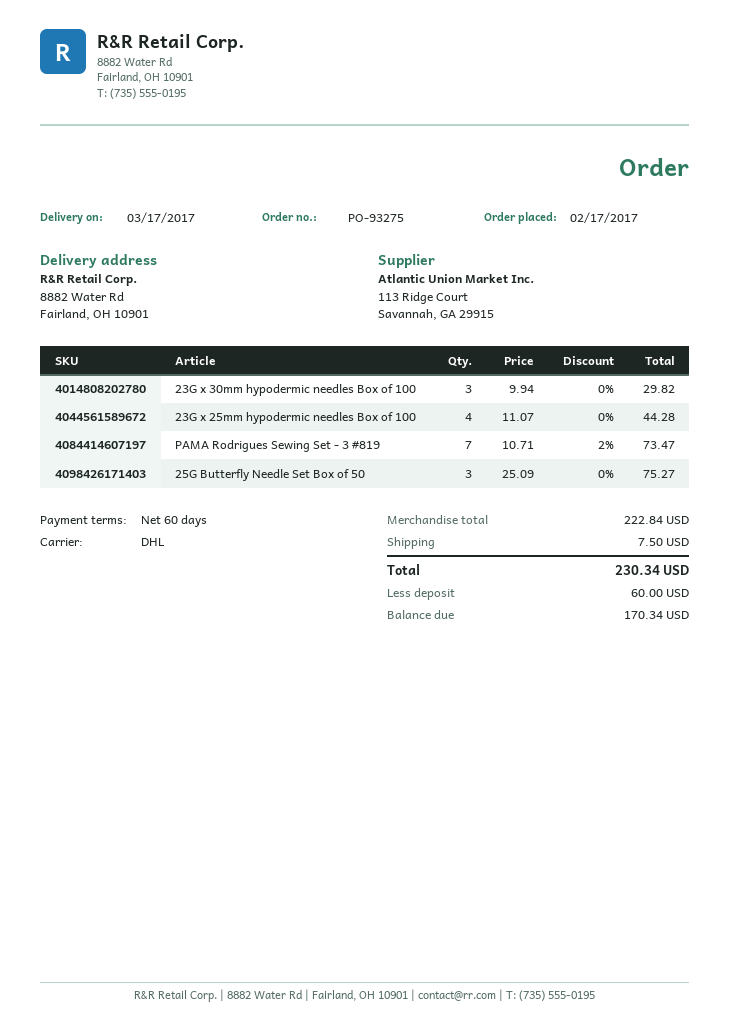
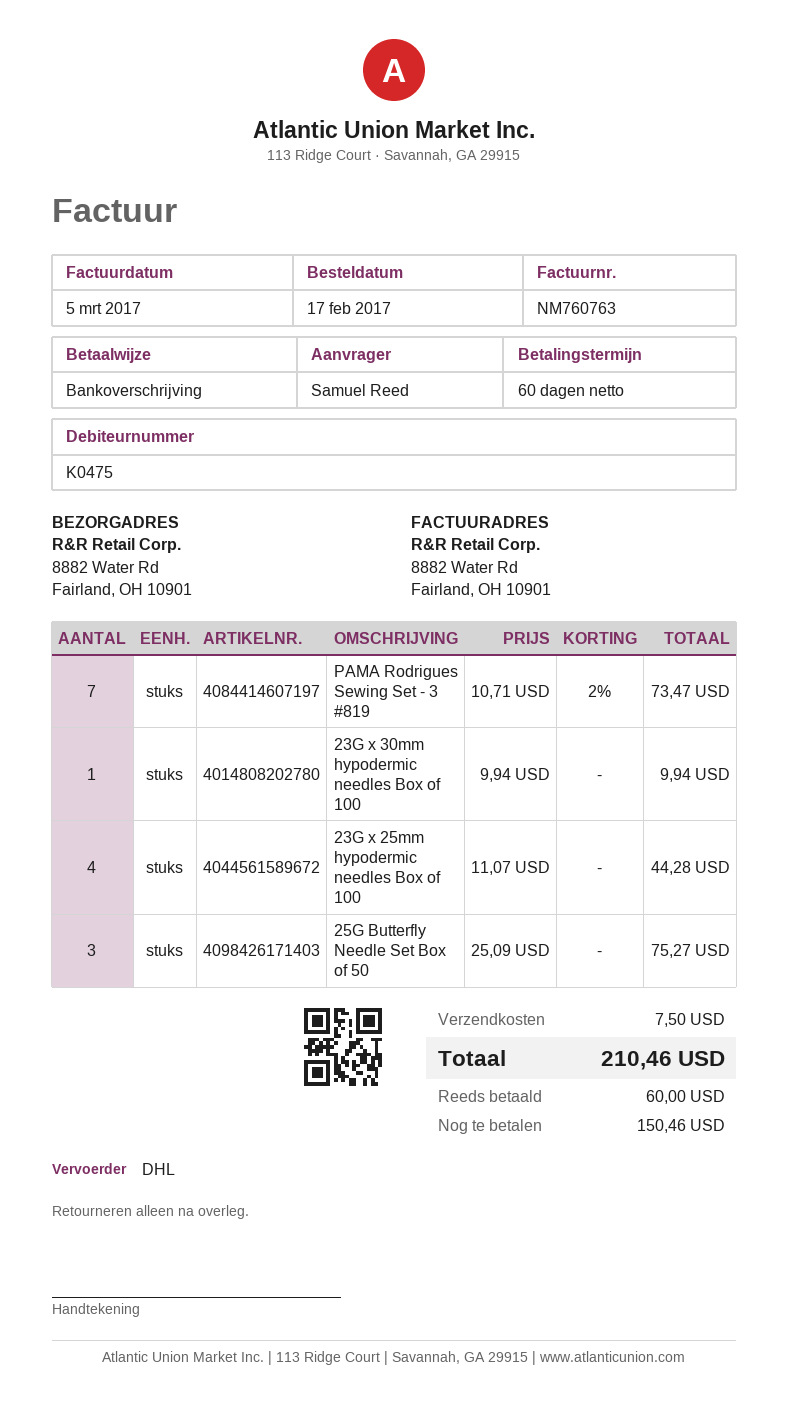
23G x 30mm hypodermic needles Box of 100: 3 x 9.94 = 29.82 -> 1 x 9.94 = 9.94
total: 230.34 -> 210.46
balance: 170.34 -> 150.46

